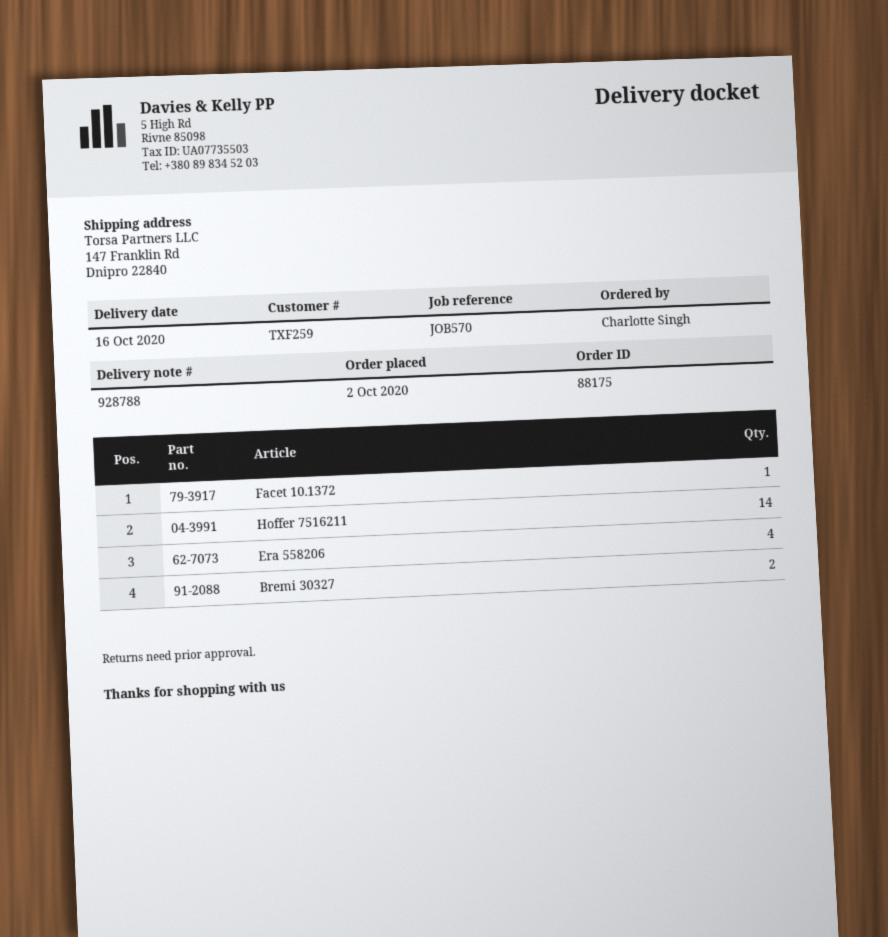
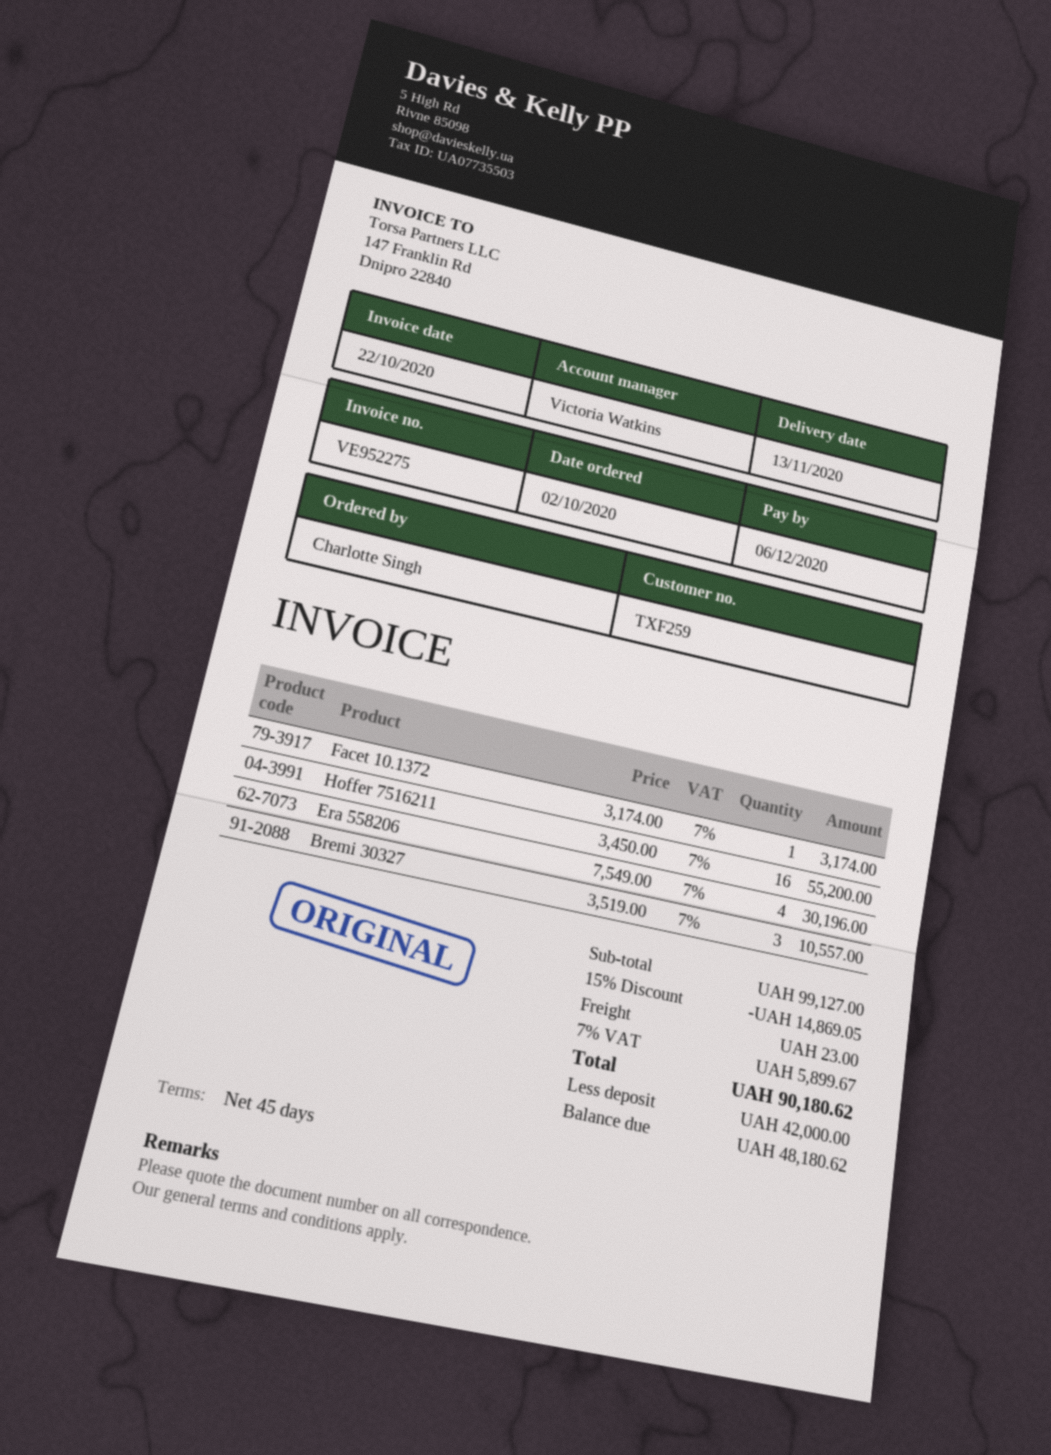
delivery date: 2020-10-16 -> 2020-11-13
Hoffer 7516211: 14 -> 16
Bremi 30327: 2 -> 3

